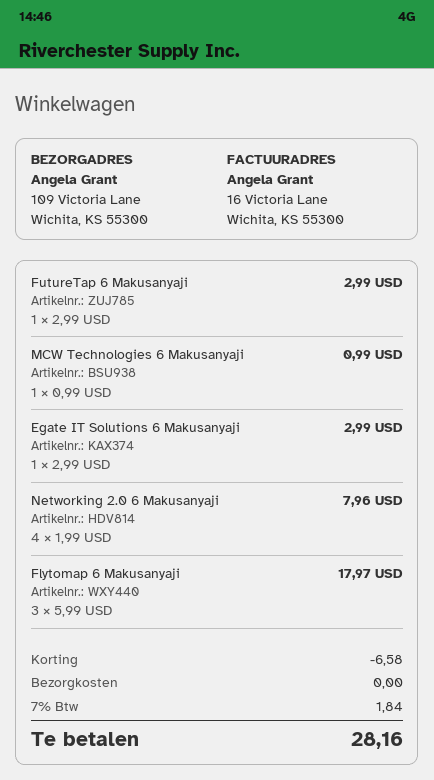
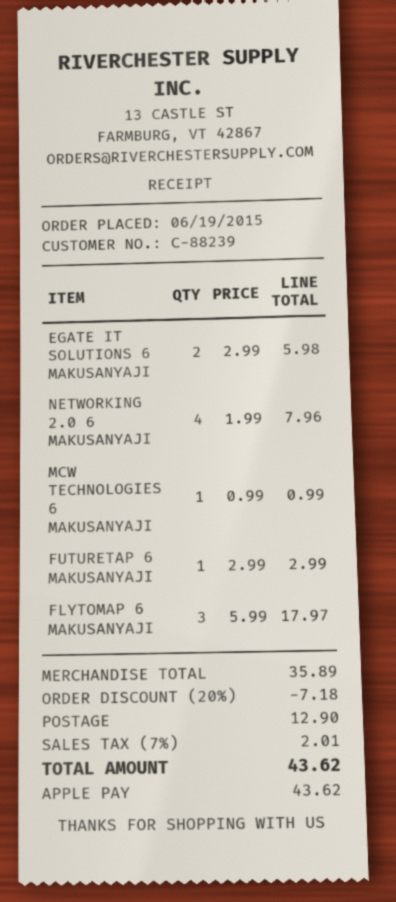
Egate IT Solutions 6 Makusanyaji: 1 x 2.99 = 2.99 -> 2 x 2.99 = 5.98
discount: 6.58 -> 7.18
shipping: 0.00 -> 12.90
tax: 7% = 1.84 -> 7% = 2.01
total: 28.16 -> 43.62

